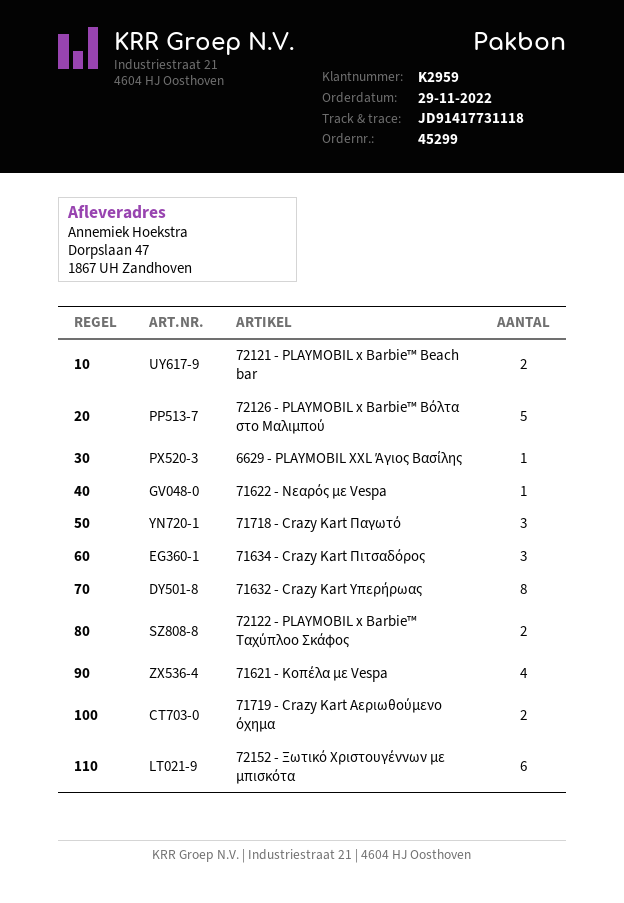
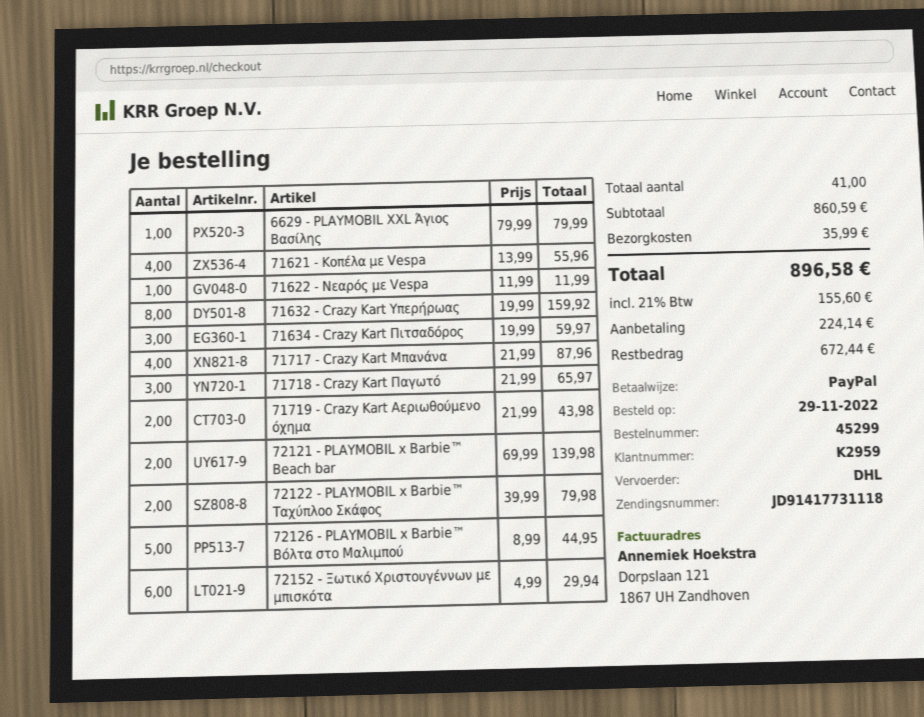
71717 - Crazy Kart Μπανάνα: none -> 4

